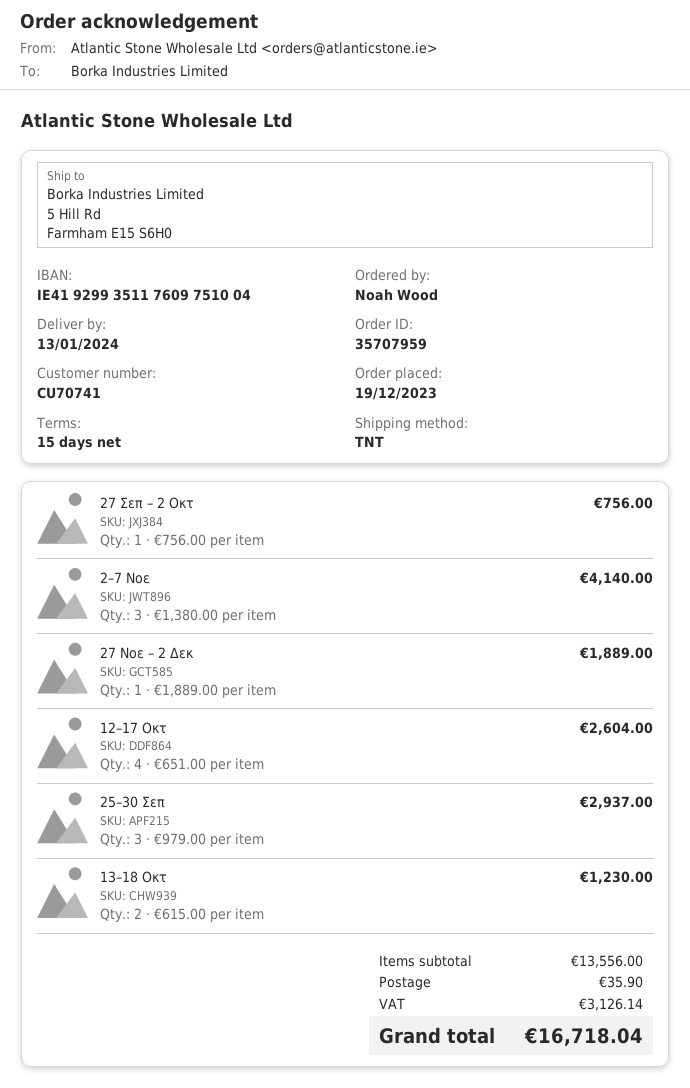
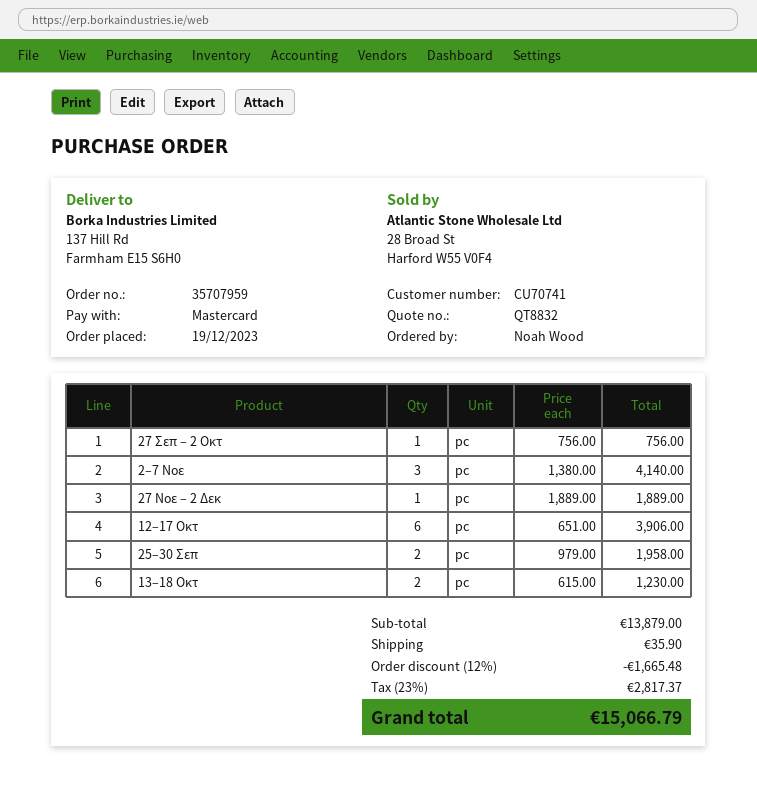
ship to: 5 Hill Rd, Farmham E15 S6H0 -> 137 Hill Rd, Farmham E15 S6H0
12–17 Οκτ: 4 x 651.00 = 2604.00 -> 6 x 651.00 = 3906.00
25–30 Σεπ: 3 x 979.00 = 2937.00 -> 2 x 979.00 = 1958.00
subtotal: 13556.00 -> 13879.00
discount: none -> 12% = 1665.48
tax: 3126.14 -> 2817.37
total: 16718.04 -> 15066.79

